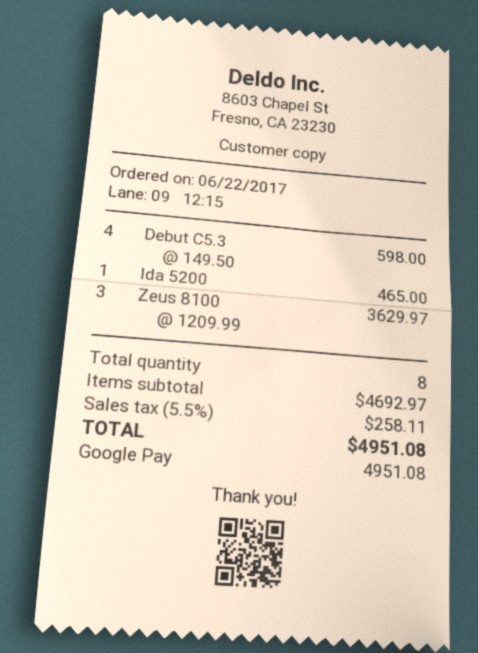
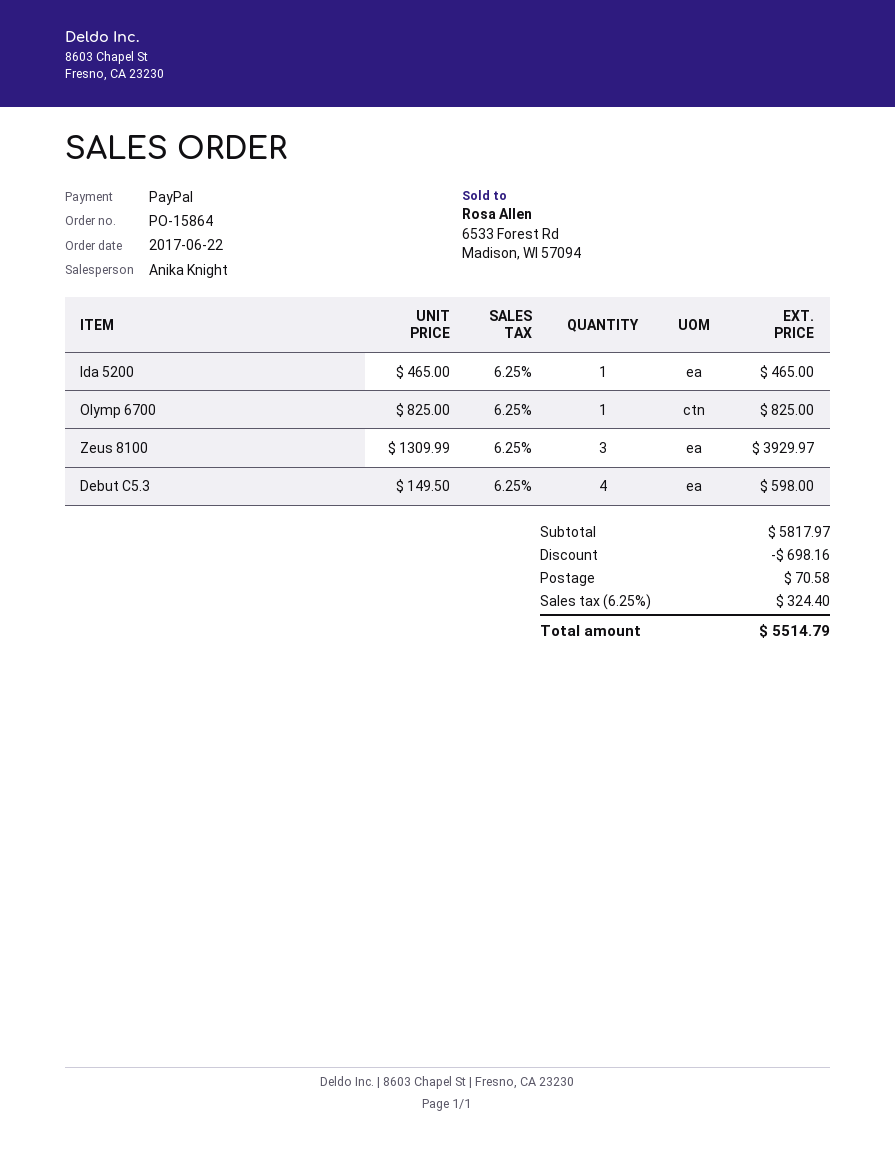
payment method: Google Pay -> PayPal
Zeus 8100: 3 x 1209.99 = 3629.97 -> 3 x 1309.99 = 3929.97
Olymp 6700: none -> 1 x 825.00 = 825.00
subtotal: 4692.97 -> 5817.97
discount: none -> 698.16
shipping: none -> 70.58
tax: 5.5% = 258.11 -> 6.25% = 324.40
total: 4951.08 -> 5514.79

